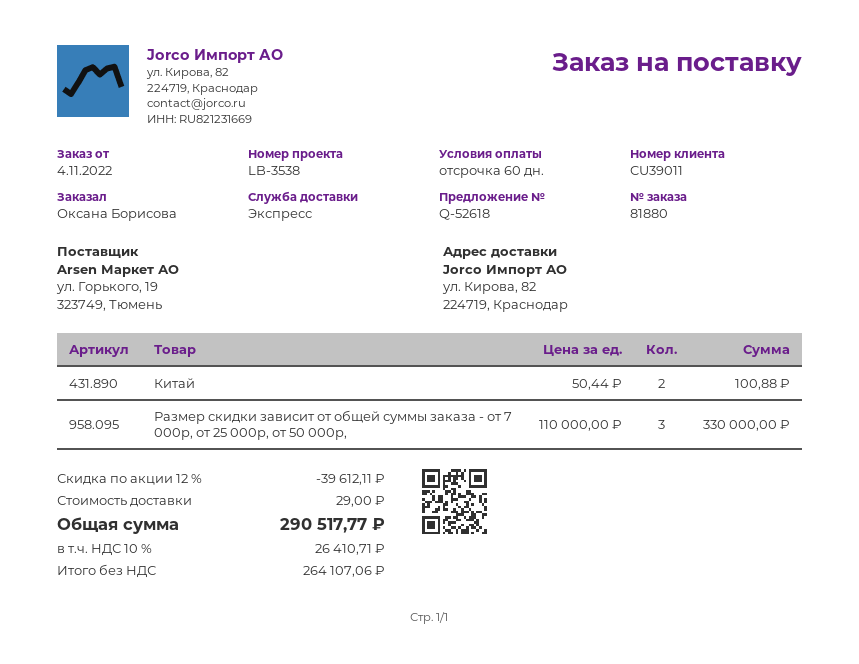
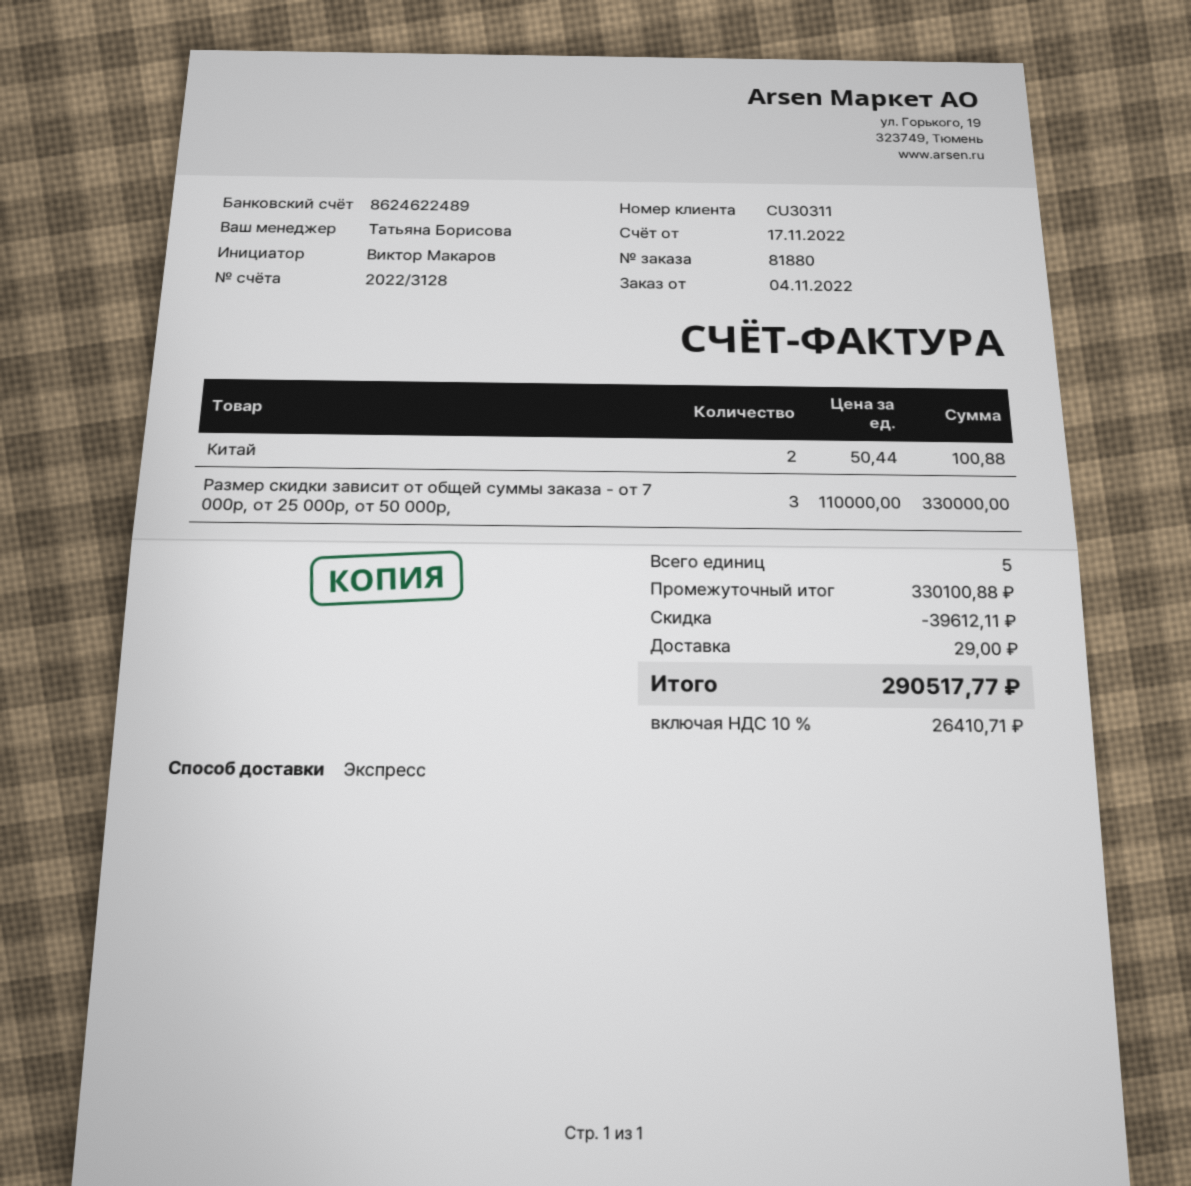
customer number: CU39011 -> CU30311
ordered by: Оксана Борисова -> Виктор Макаров

